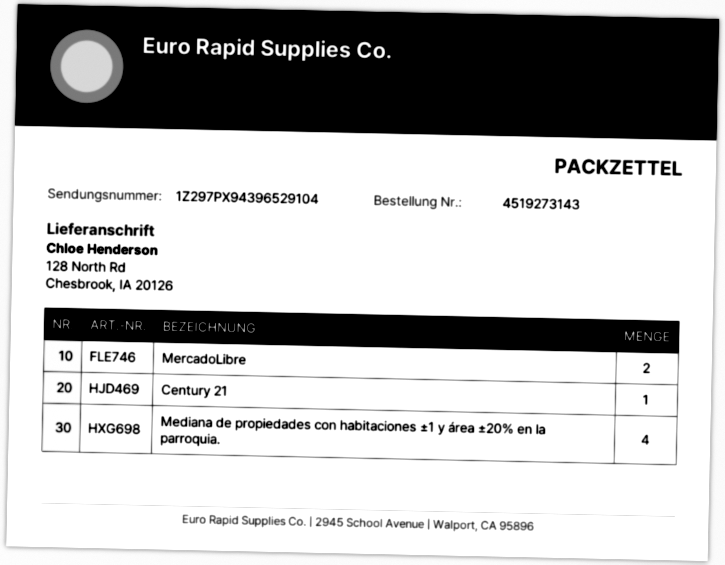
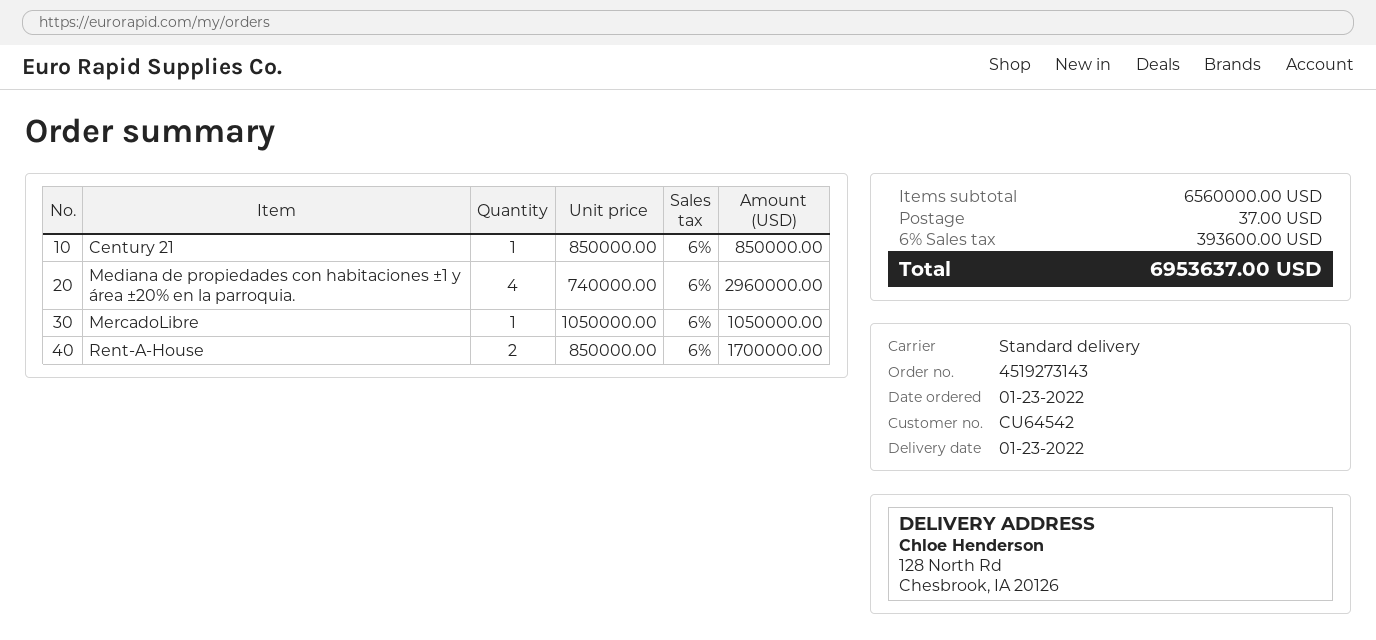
MercadoLibre: 2 -> 1
Rent-A-House: none -> 2

